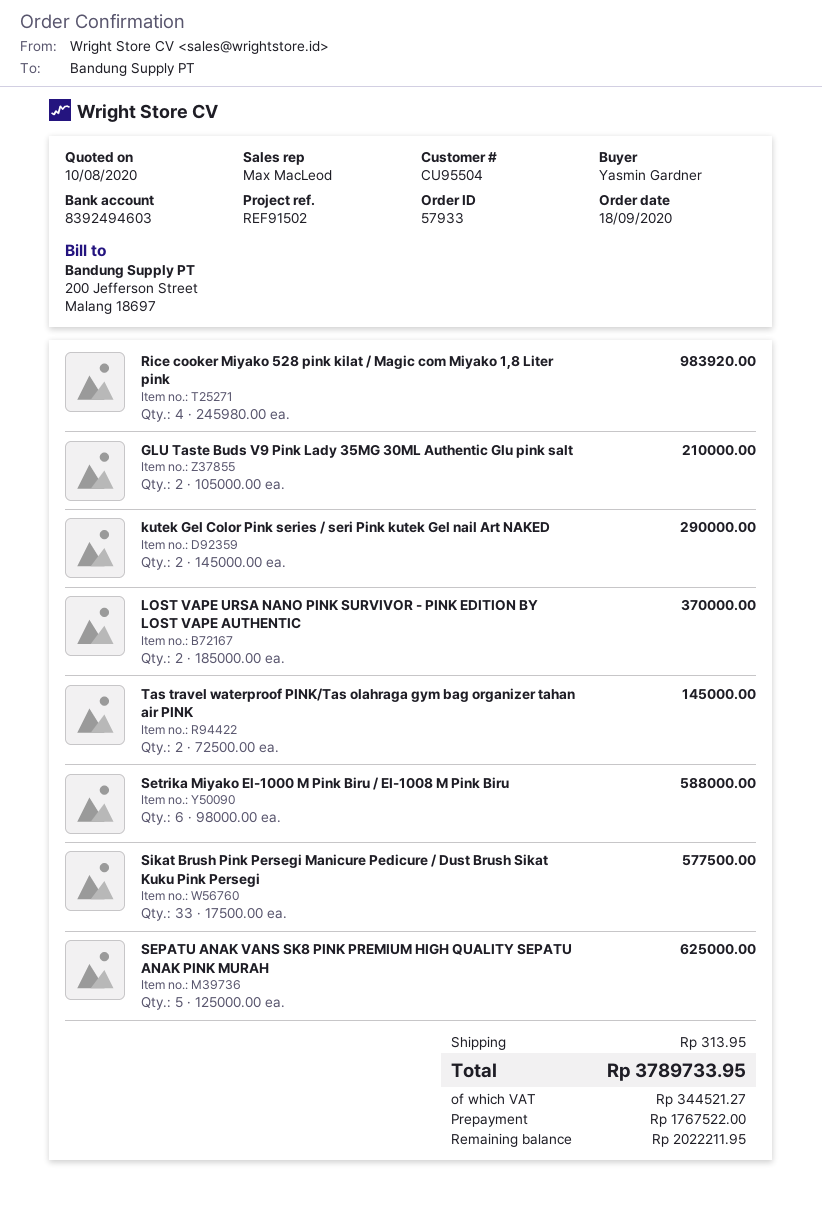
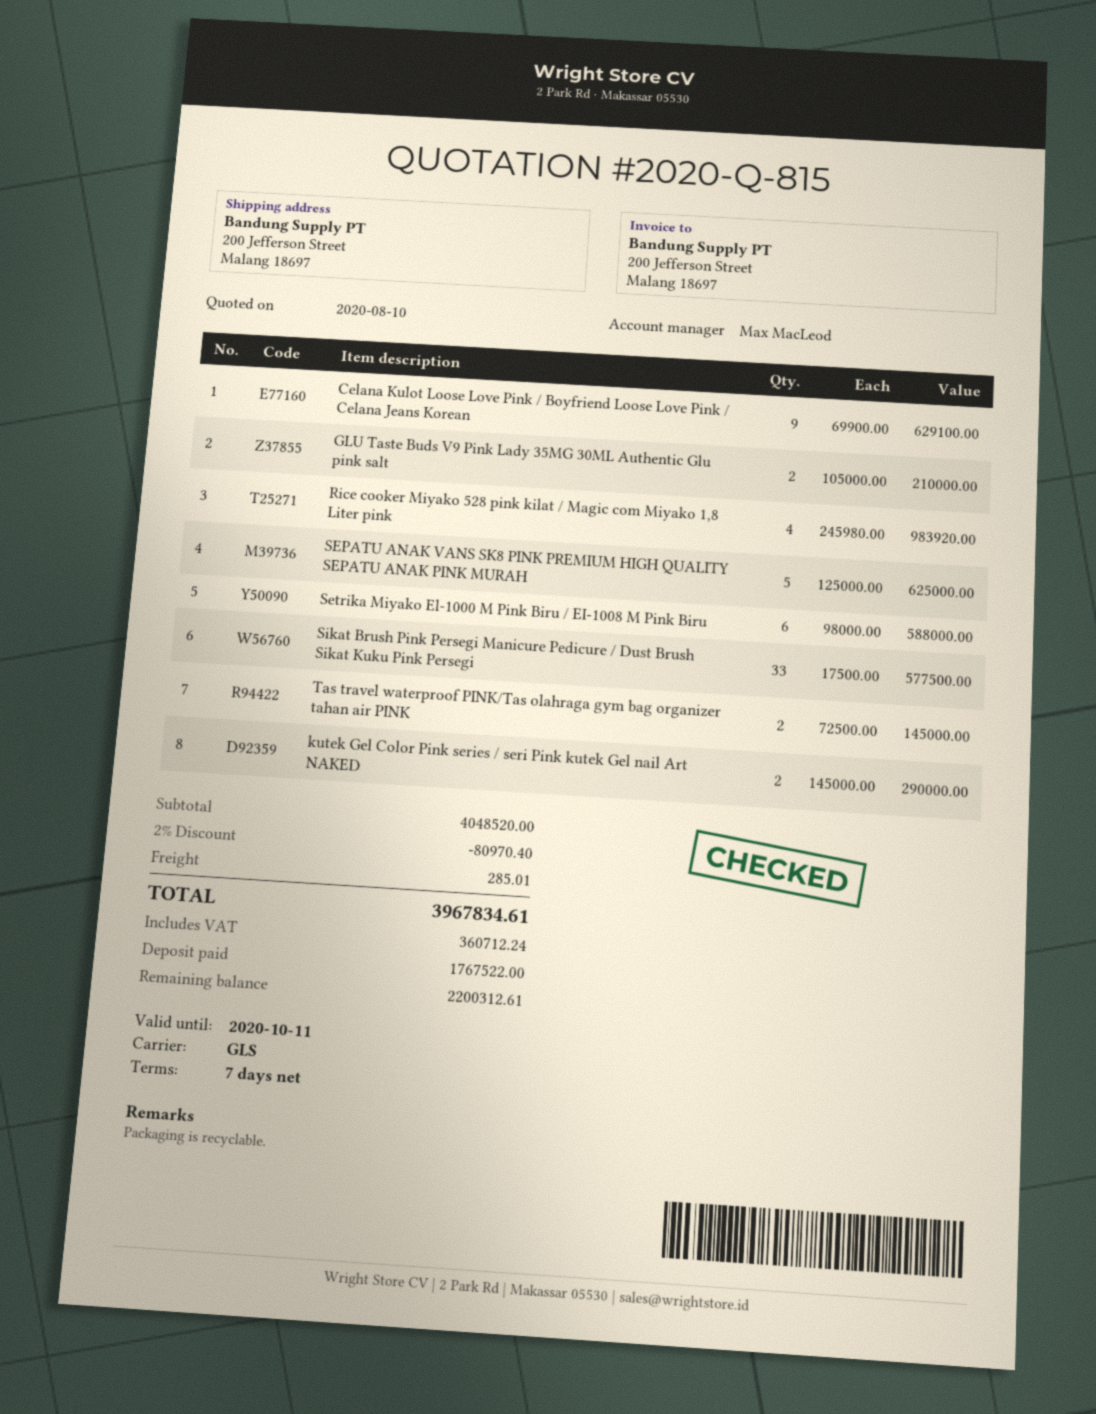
LOST VAPE URSA NANO PINK SURVIVOR - PINK EDITION BY LOST VAPE AUTHENTIC: 2 x 185000.00 = 370000.00 -> none
Celana Kulot Loose Love Pink / Boyfriend Loose Love Pink / Celana Jeans Korean: none -> 9 x 69900.00 = 629100.00
discount: none -> 2% = 80970.40
shipping: 313.95 -> 285.01
tax: 344521.27 -> 360712.24
total: 3789733.95 -> 3967834.61
balance: 2022211.95 -> 2200312.61

